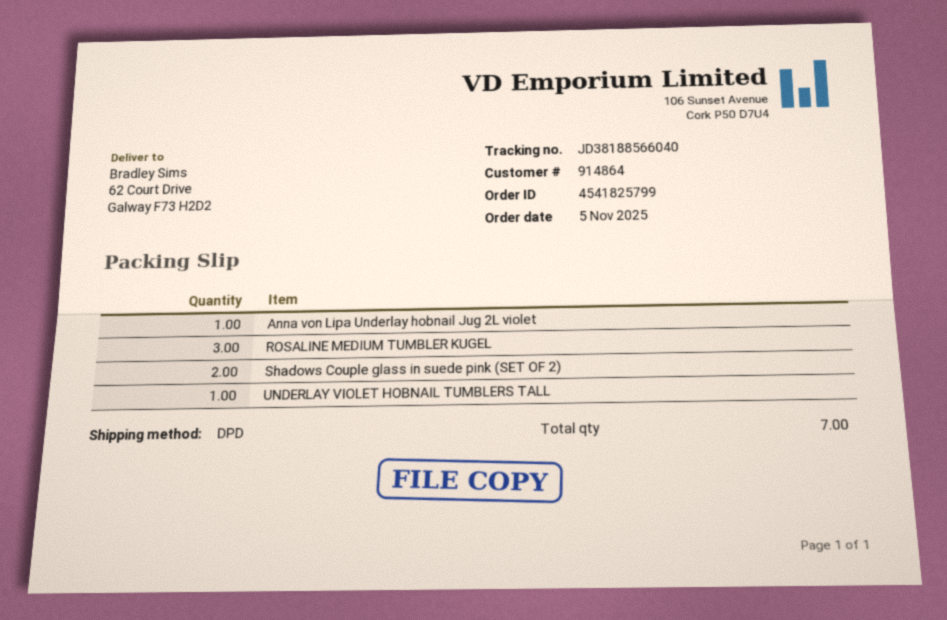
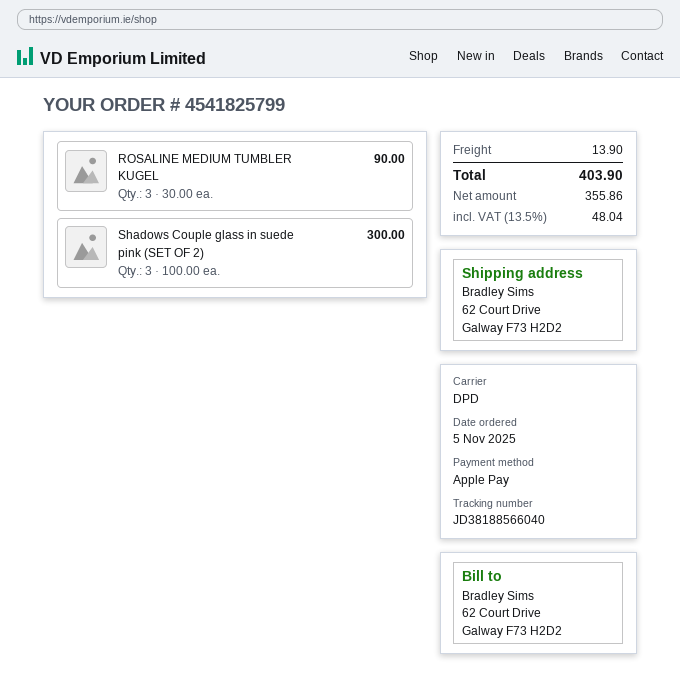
Anna von Lipa Underlay hobnail Jug 2L violet: 1 -> none
Shadows Couple glass in suede pink (SET OF 2): 2 -> 3
UNDERLAY VIOLET HOBNAIL TUMBLERS TALL: 1 -> none

